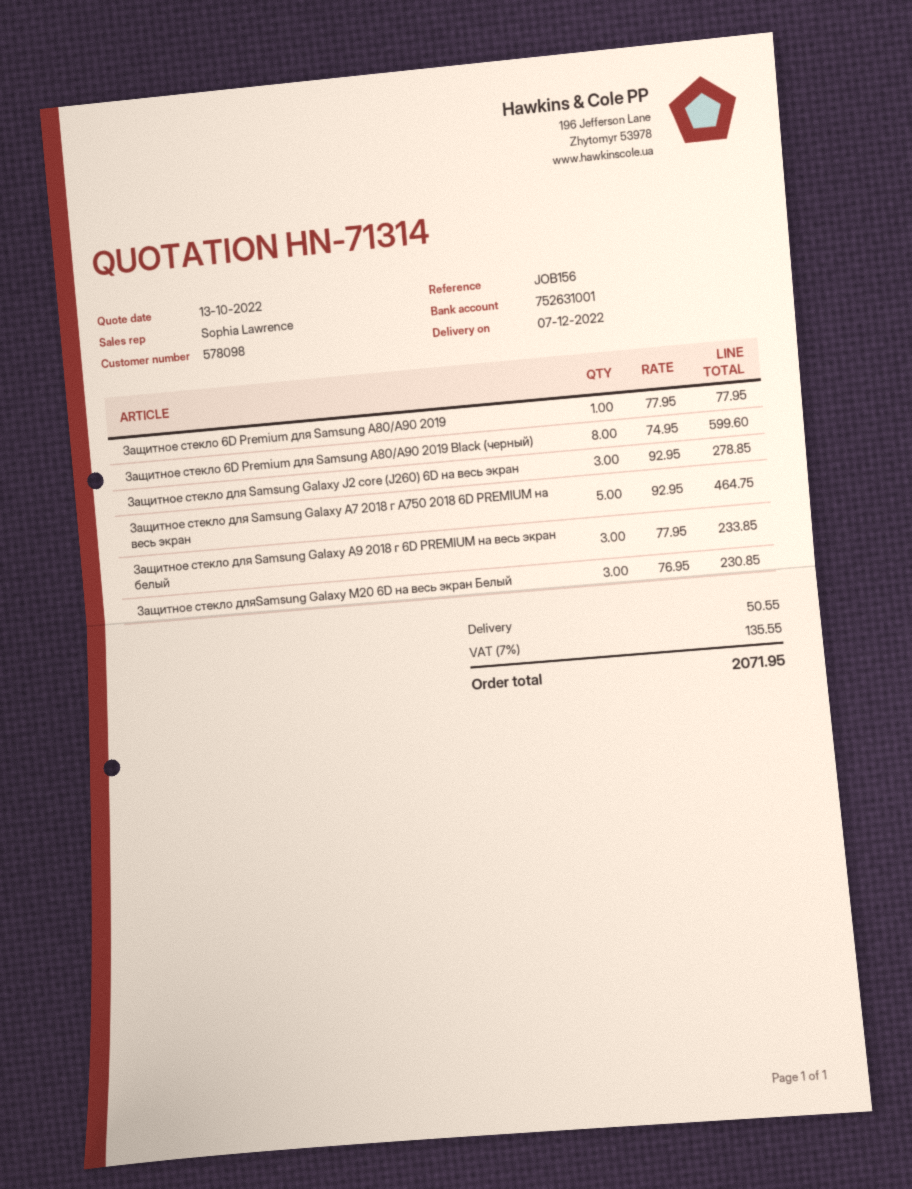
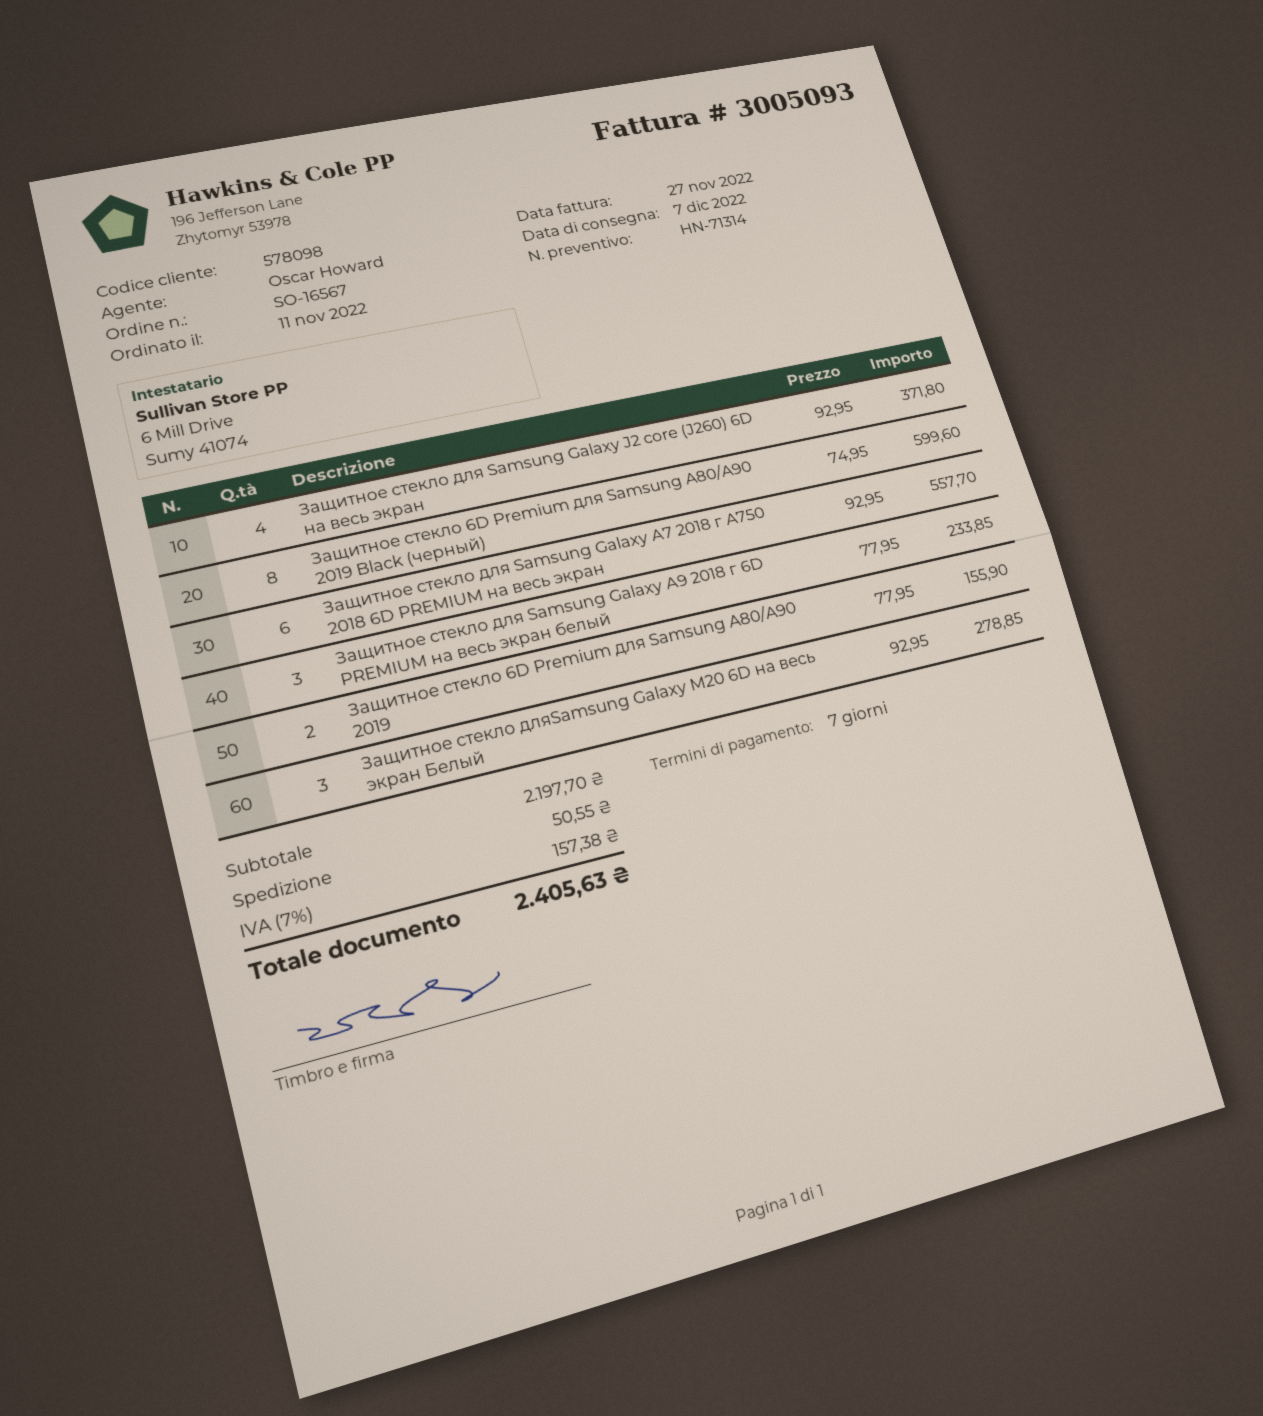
sales rep: Sophia Lawrence -> Oscar Howard
Защитное стекло 6D Premium для Samsung A80/A90 2019: 1 x 77.95 = 77.95 -> 2 x 77.95 = 155.90
Защитное стекло для Samsung Galaxy J2 core (J260) 6D на весь экран: 3 x 92.95 = 278.85 -> 4 x 92.95 = 371.80
Защитное стекло для Samsung Galaxy А7 2018 г A750 2018 6D PREMIUM на весь экран: 5 x 92.95 = 464.75 -> 6 x 92.95 = 557.70
Защитное стекло дляSamsung Galaxy M20 6D на весь экран Белый: 3 x 76.95 = 230.85 -> 3 x 92.95 = 278.85
tax: 7% = 135.55 -> 7% = 157.38
total: 2071.95 -> 2405.63

